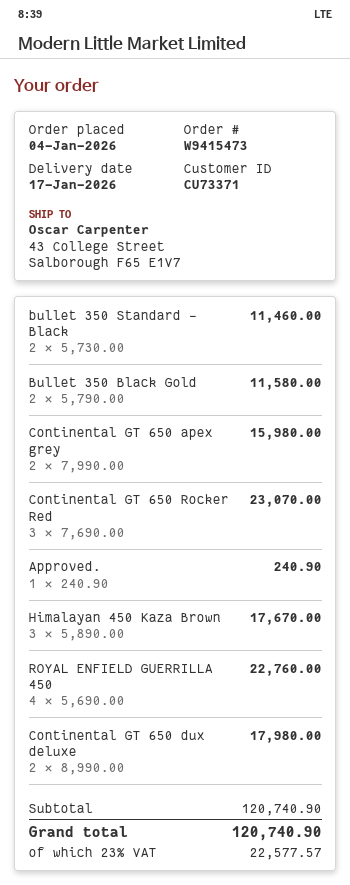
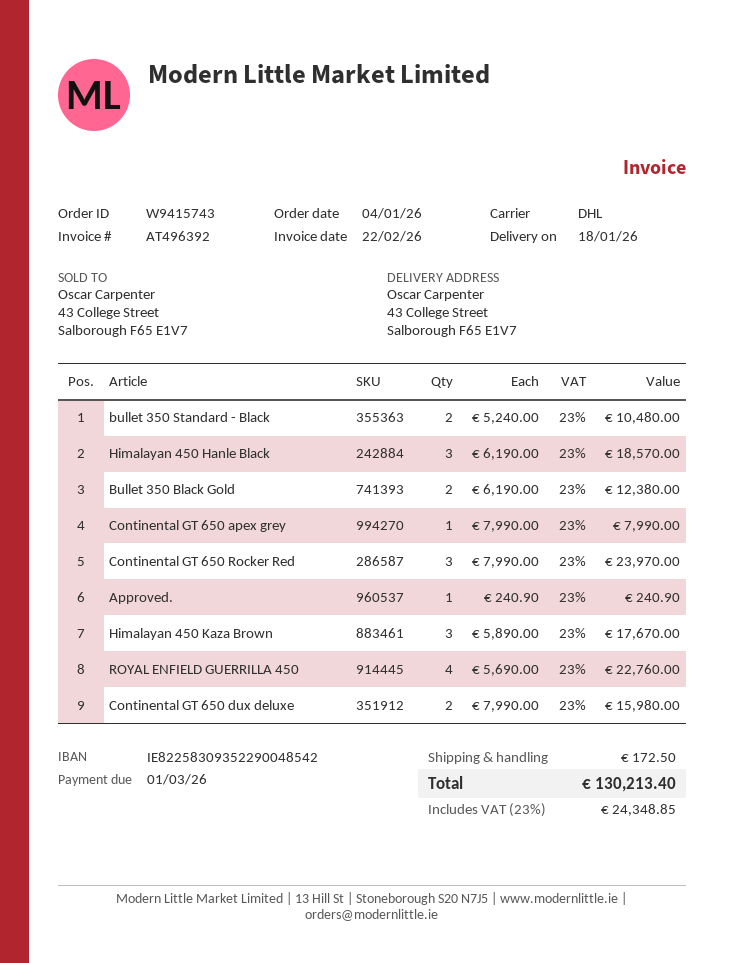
order number: W9415473 -> W9415743
delivery date: 2026-01-17 -> 2026-01-18
bullet 350 Standard - Black: 2 x 5730.00 = 11460.00 -> 2 x 5240.00 = 10480.00
Bullet 350 Black Gold: 2 x 5790.00 = 11580.00 -> 2 x 6190.00 = 12380.00
Continental GT 650 apex grey: 2 x 7990.00 = 15980.00 -> 1 x 7990.00 = 7990.00
Continental GT 650 Rocker Red: 3 x 7690.00 = 23070.00 -> 3 x 7990.00 = 23970.00
Continental GT 650 dux deluxe: 2 x 8990.00 = 17980.00 -> 2 x 7990.00 = 15980.00
Himalayan 450 Hanle Black: none -> 3 x 6190.00 = 18570.00
shipping: none -> 172.50
tax: 23% = 22577.57 -> 23% = 24348.85
total: 120740.90 -> 130213.40

